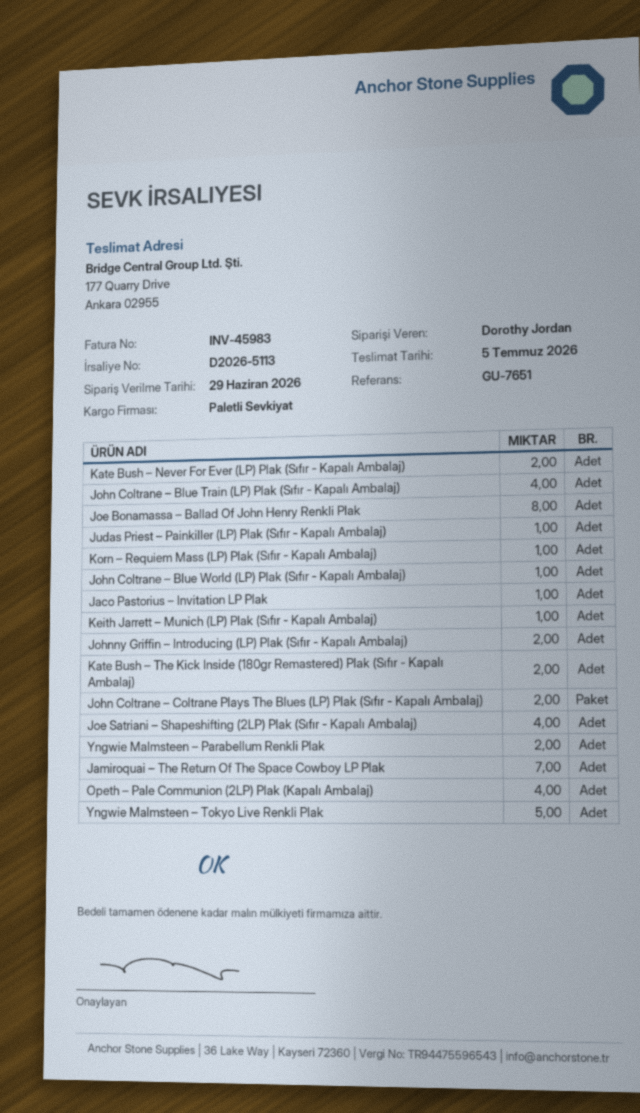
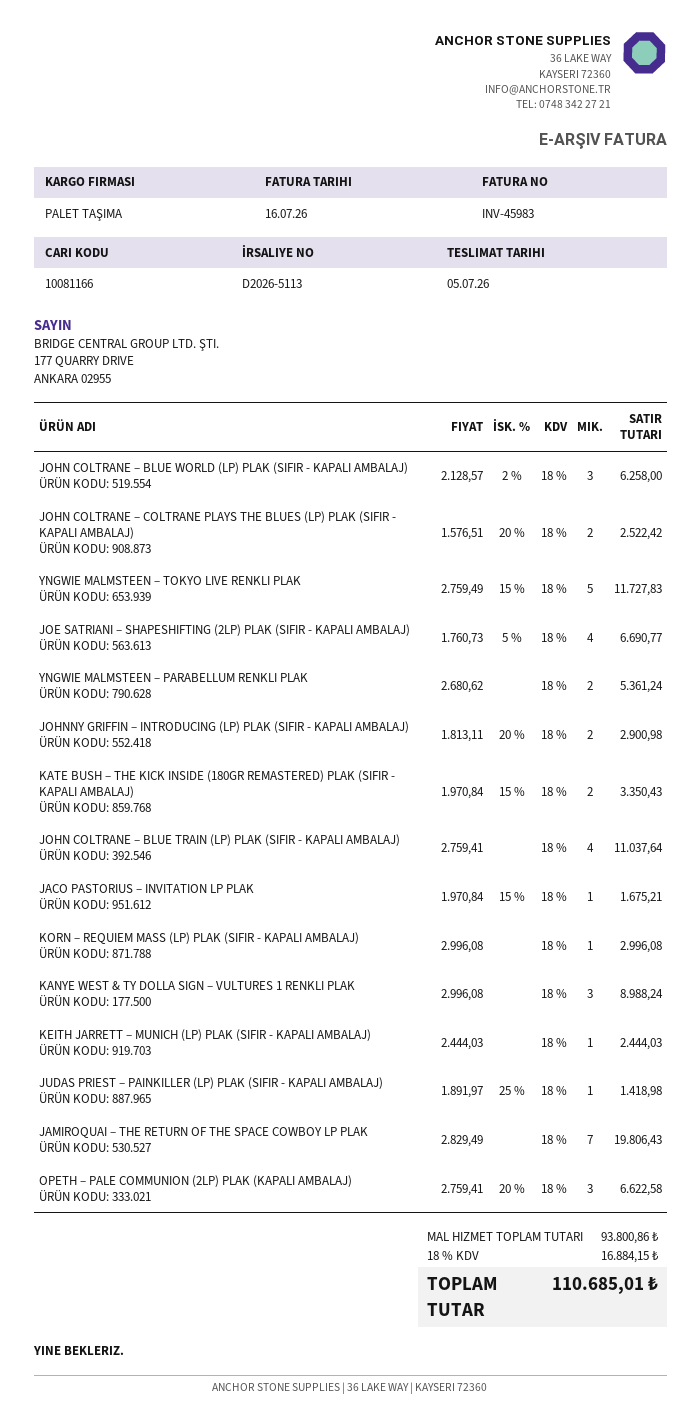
Kate Bush – Never For Ever (LP) Plak (Sıfır - Kapalı Ambalaj): 2 -> none
Joe Bonamassa – Ballad Of John Henry Renkli Plak: 8 -> none
John Coltrane – Blue World (LP) Plak (Sıfır - Kapalı Ambalaj): 1 -> 3
Opeth – Pale Communion (2LP) Plak (Kapalı Ambalaj): 4 -> 3
KANYE WEST & TY DOLLA SIGN – VULTURES 1 RENKLI PLAK: none -> 3

